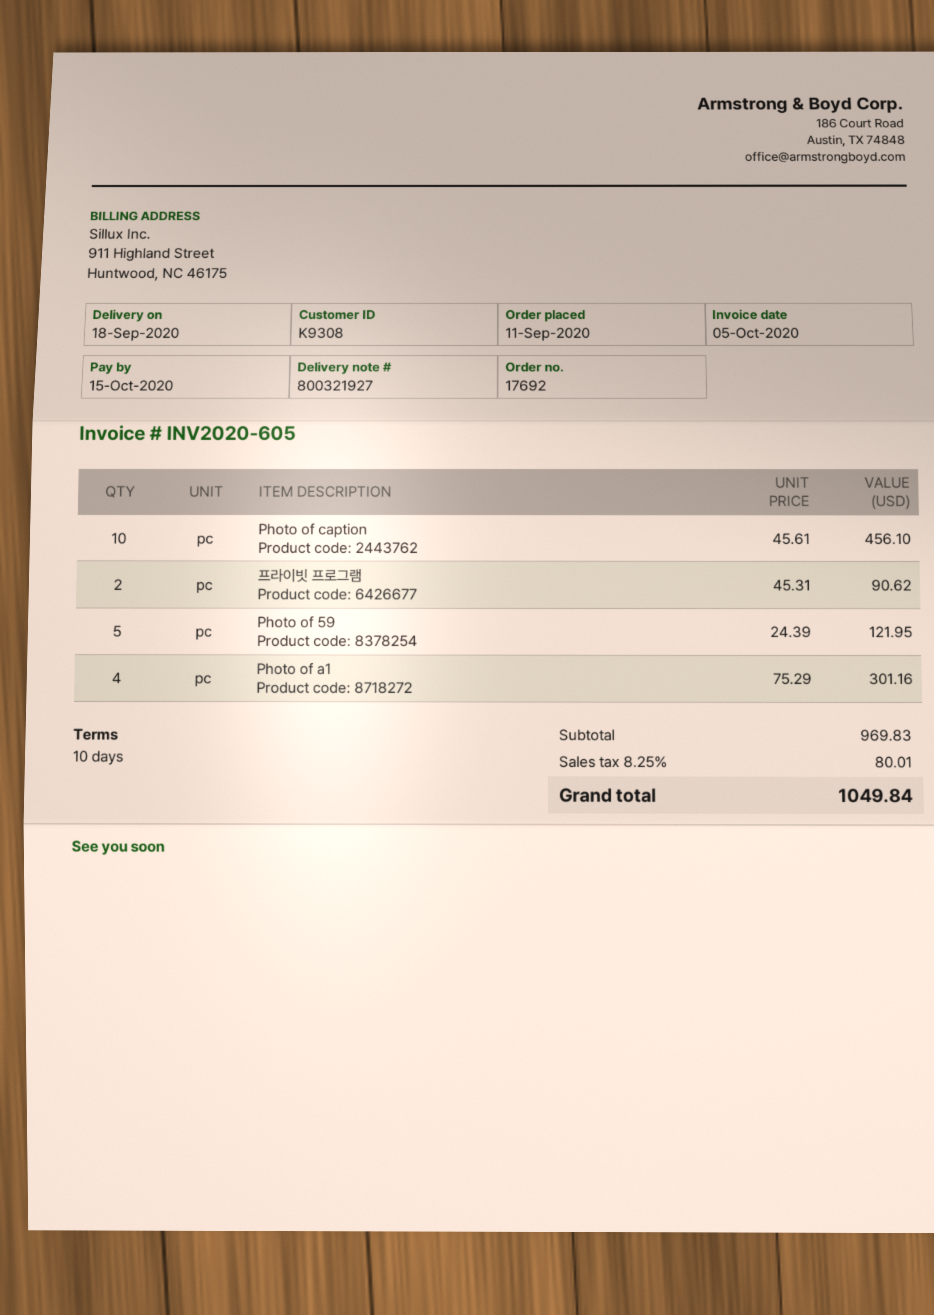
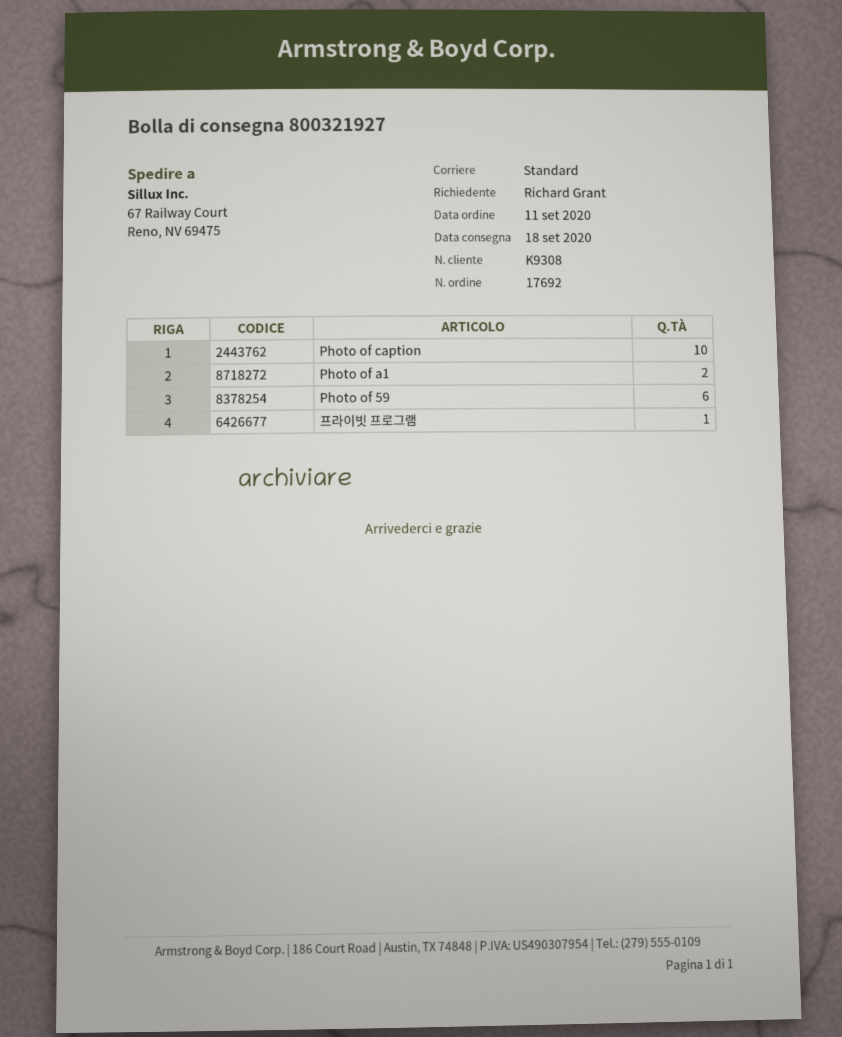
프라이빗 프로그램: 2 -> 1
Photo of 59: 5 -> 6
Photo of a1: 4 -> 2

